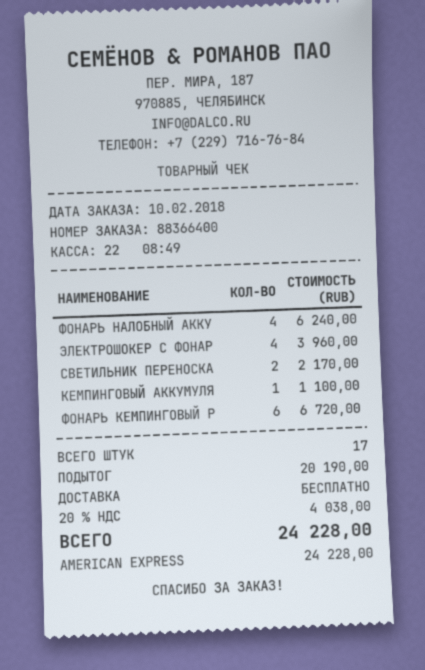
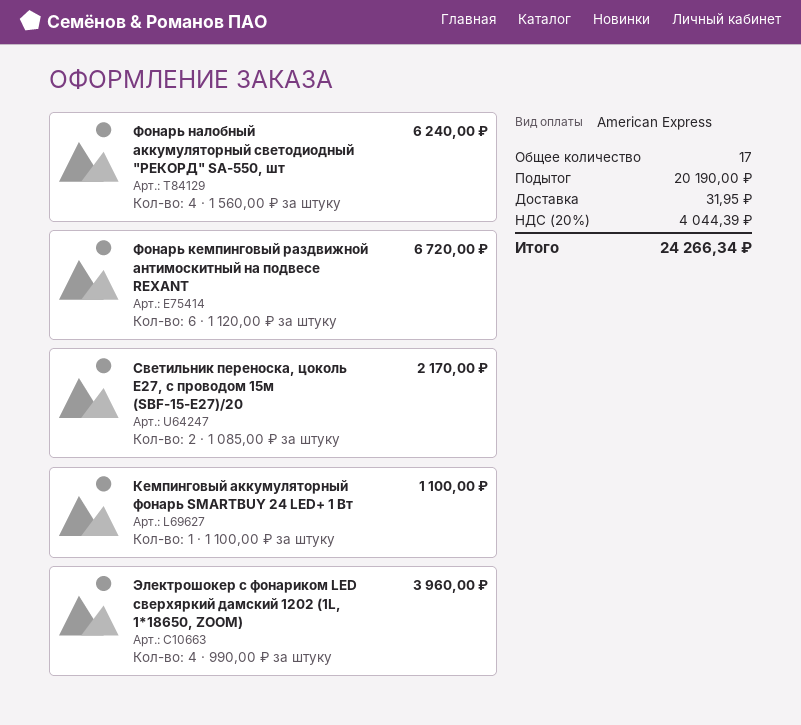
shipping: 0.00 -> 31.95
tax: 20% = 4038.00 -> 20% = 4044.39
total: 24228.00 -> 24266.34

